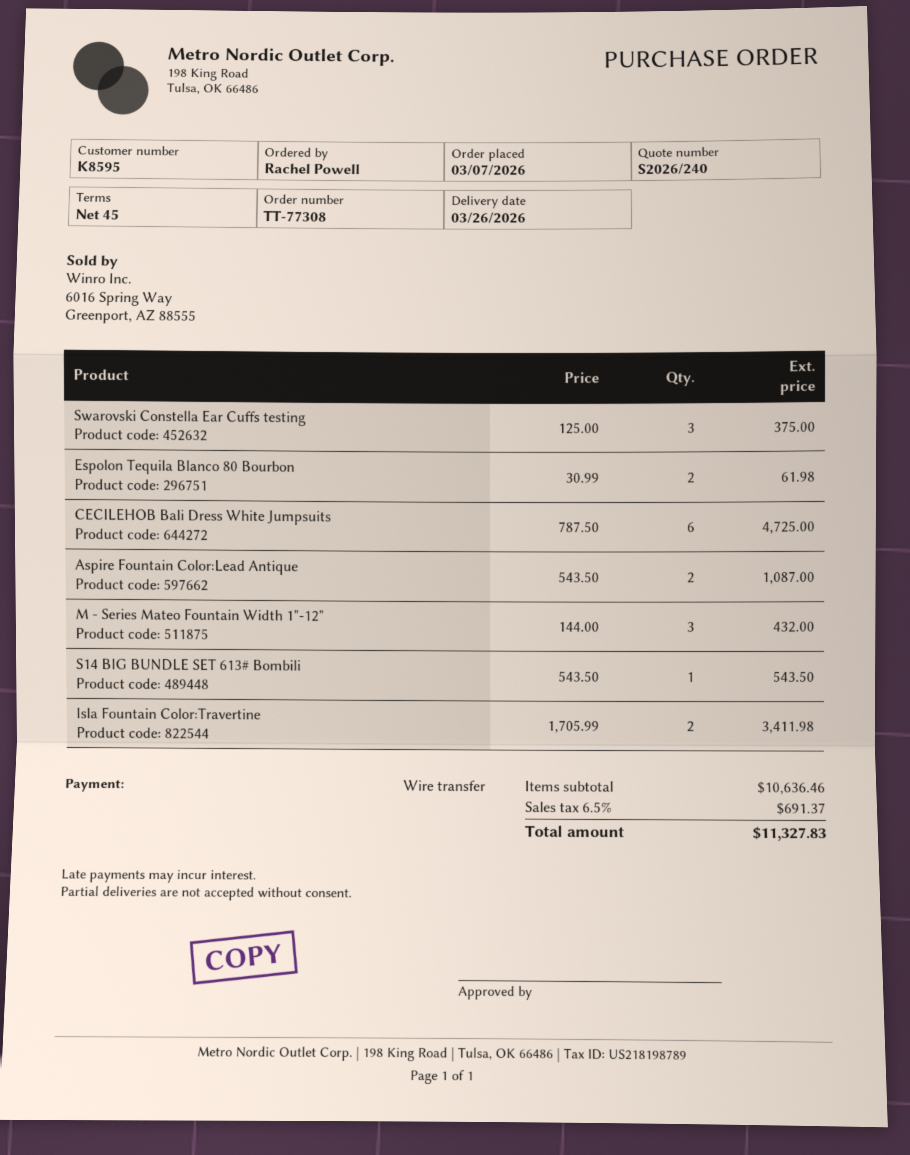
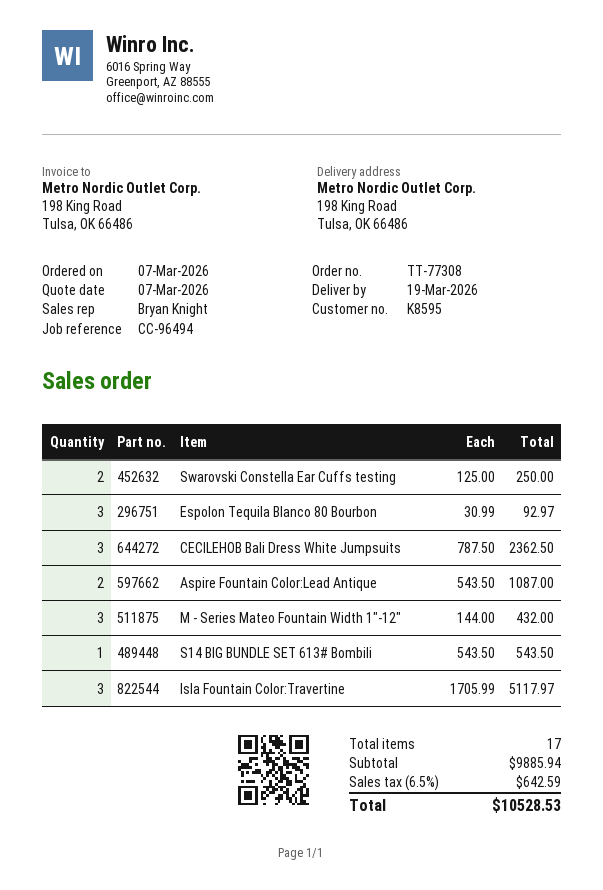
delivery date: 2026-03-26 -> 2026-03-19
Swarovski Constella Ear Cuffs testing: 3 x 125.00 = 375.00 -> 2 x 125.00 = 250.00
Espolon Tequila Blanco 80 Bourbon: 2 x 30.99 = 61.98 -> 3 x 30.99 = 92.97
CECILEHOB Bali Dress White Jumpsuits: 6 x 787.50 = 4725.00 -> 3 x 787.50 = 2362.50
Isla Fountain Color:Travertine: 2 x 1705.99 = 3411.98 -> 3 x 1705.99 = 5117.97
subtotal: 10636.46 -> 9885.94
tax: 6.5% = 691.37 -> 6.5% = 642.59
total: 11327.83 -> 10528.53

